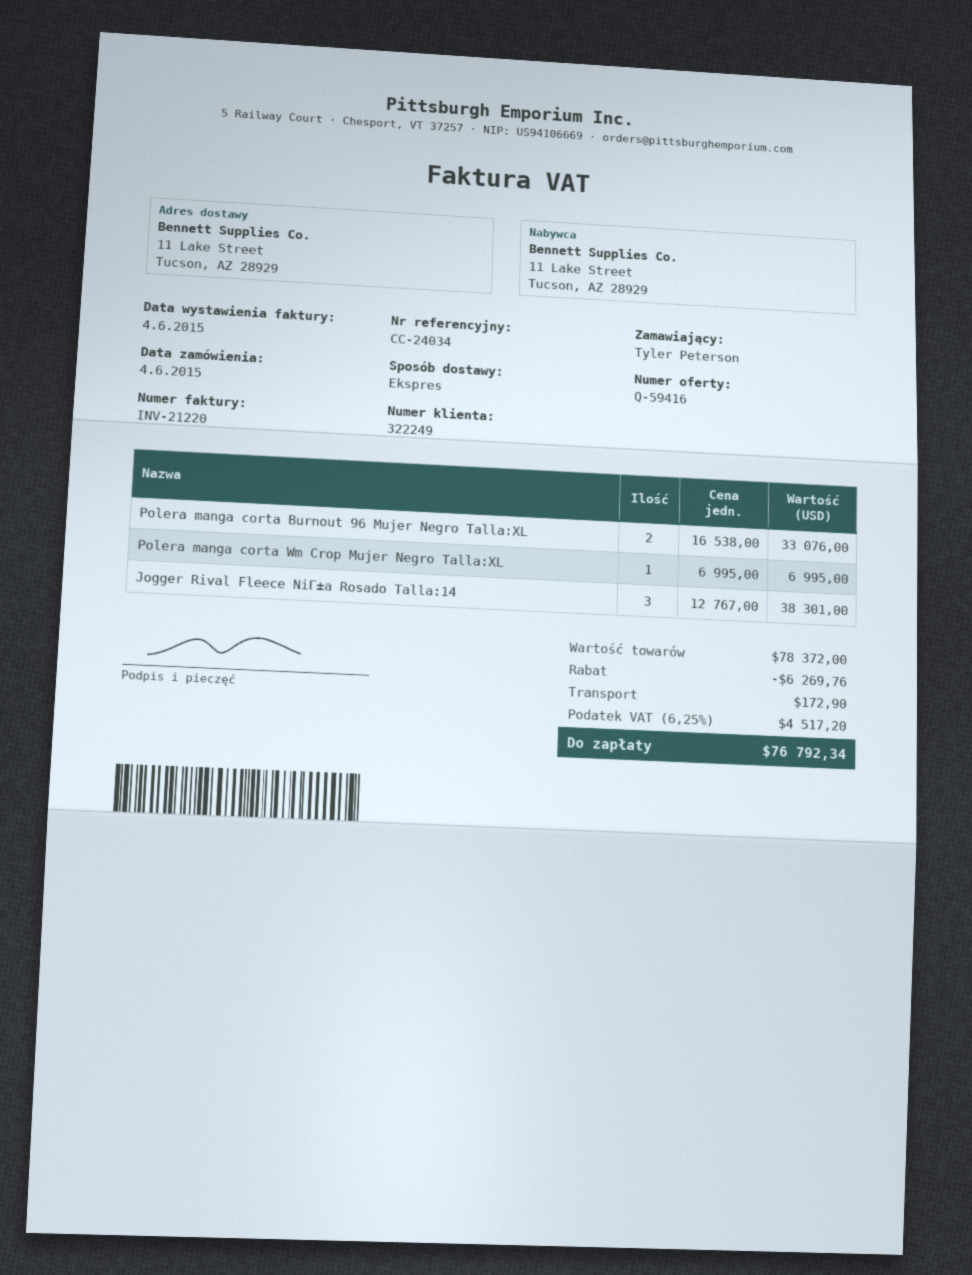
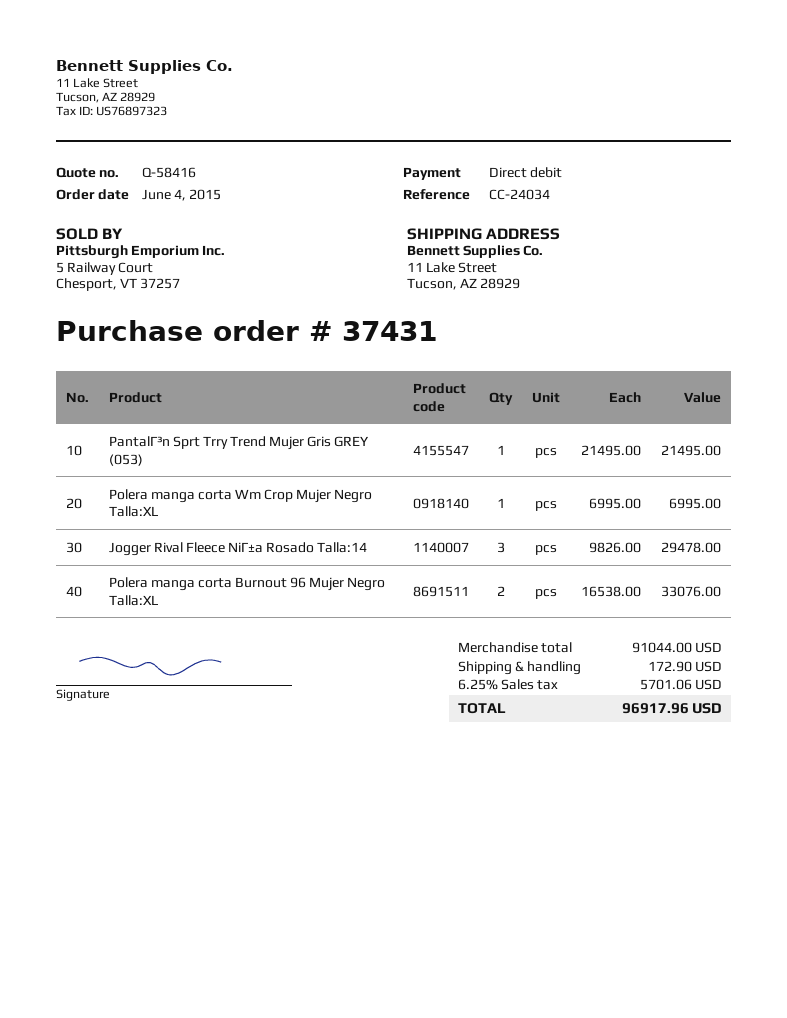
quote number: Q-59416 -> Q-58416
Jogger Rival Fleece NiΓ±a Rosado Talla:14: 3 x 12767.00 = 38301.00 -> 3 x 9826.00 = 29478.00
PantalΓ³n Sprt Trry Trend Mujer Gris GREY (053): none -> 1 x 21495.00 = 21495.00
subtotal: 78372.00 -> 91044.00
discount: 6269.76 -> none
tax: 6.25% = 4517.20 -> 6.25% = 5701.06
total: 76792.34 -> 96917.96

